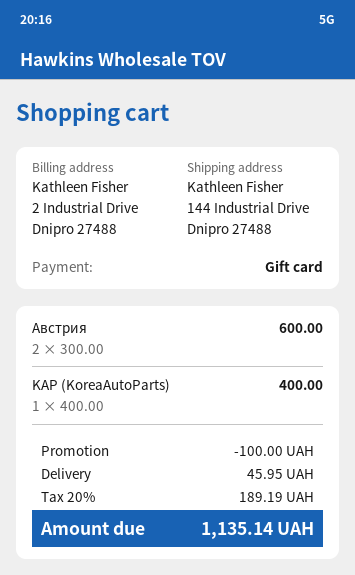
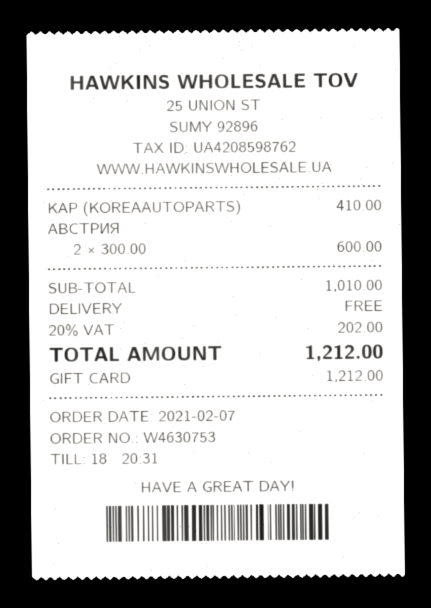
KAP (KoreaAutoParts): 1 x 400.00 = 400.00 -> 1 x 410.00 = 410.00
discount: 100.00 -> none
shipping: 45.95 -> 0.00
tax: 20% = 189.19 -> 20% = 202.00
total: 1135.14 -> 1212.00

